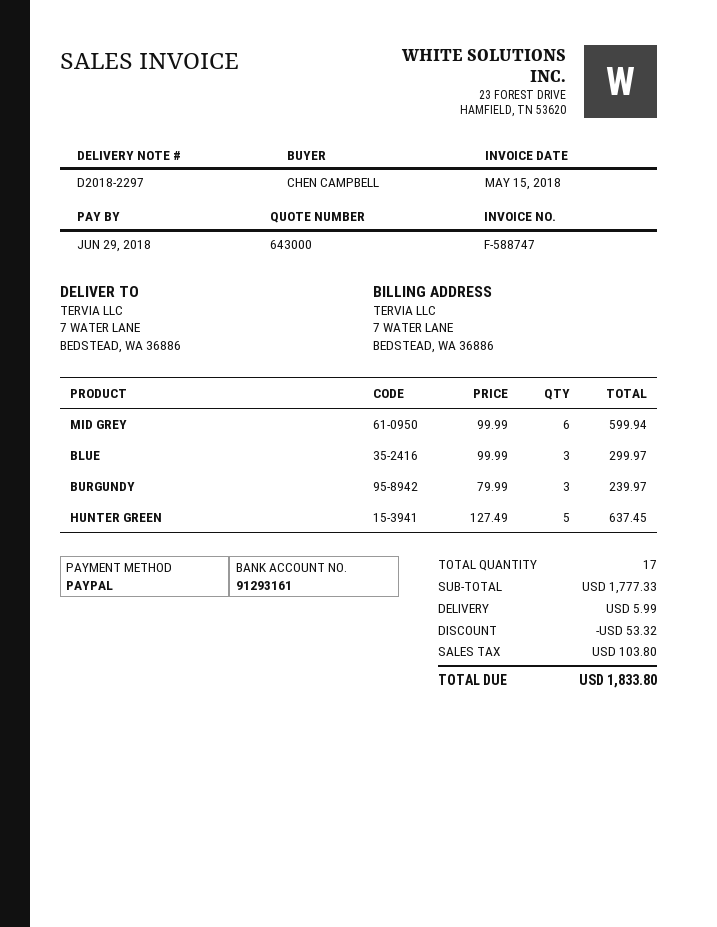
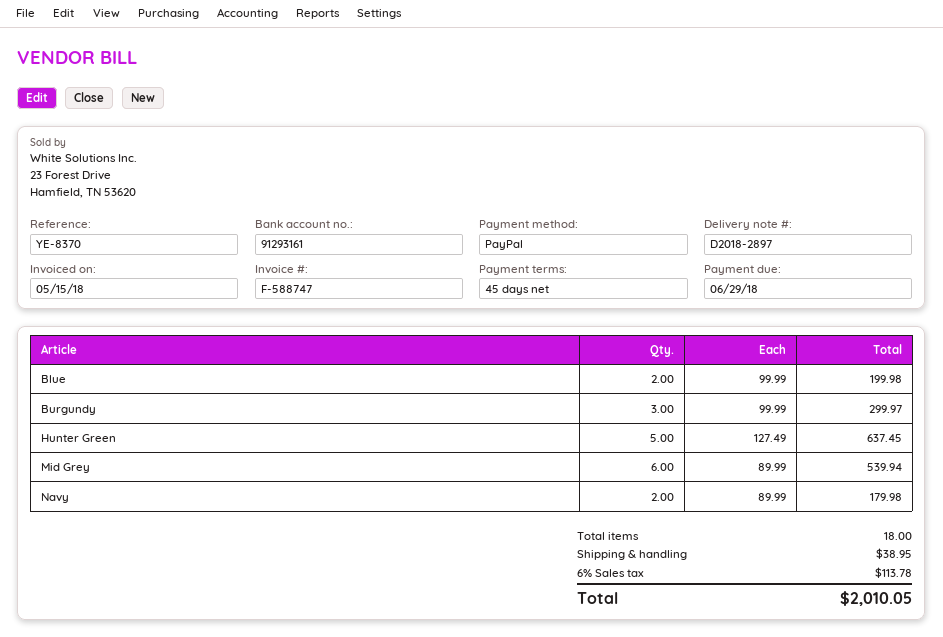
delivery note number: D2018-2297 -> D2018-2897
MID GREY: 6 x 99.99 = 599.94 -> 6 x 89.99 = 539.94
BLUE: 3 x 99.99 = 299.97 -> 2 x 99.99 = 199.98
BURGUNDY: 3 x 79.99 = 239.97 -> 3 x 99.99 = 299.97
Navy: none -> 2 x 89.99 = 179.98
total quantity: 17 -> 18
discount: 53.32 -> none
shipping: 5.99 -> 38.95
tax: 103.80 -> 113.78
total: 1833.80 -> 2010.05

